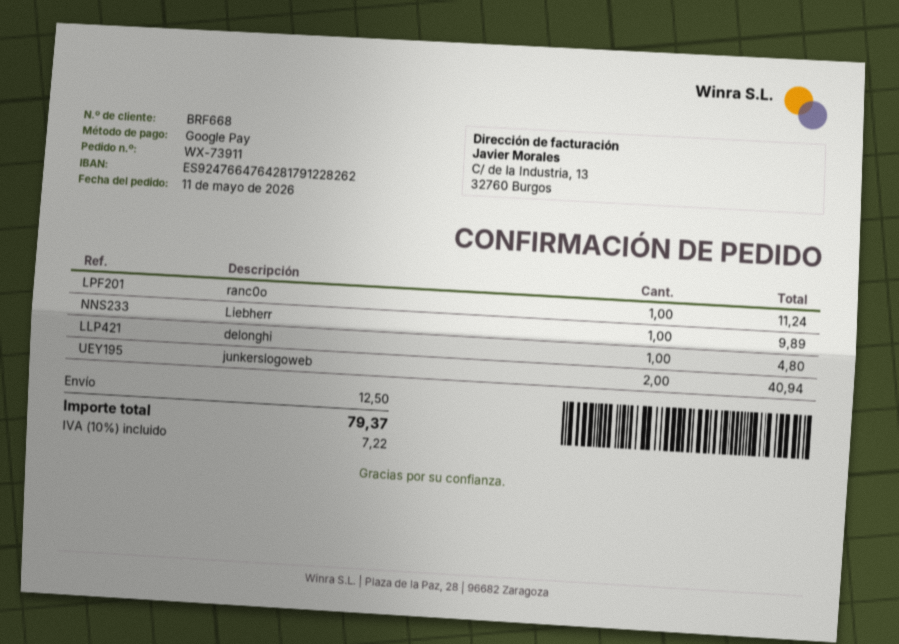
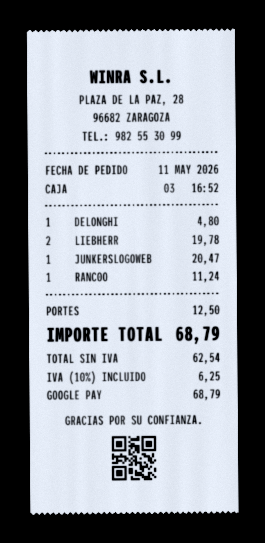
Liebherr: 1 for 9.89 -> 2 for 19.78
junkerslogoweb: 2 for 40.94 -> 1 for 20.47
tax: 10% = 7.22 -> 10% = 6.25
total: 79.37 -> 68.79

